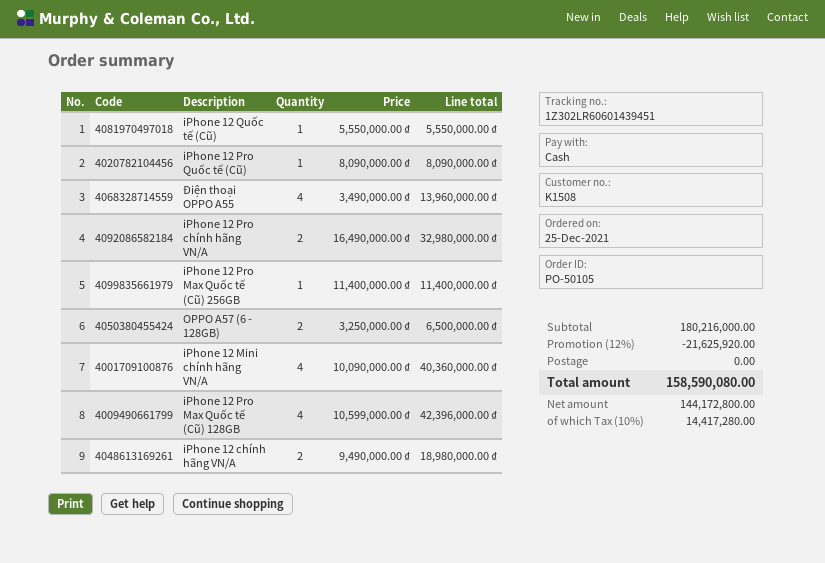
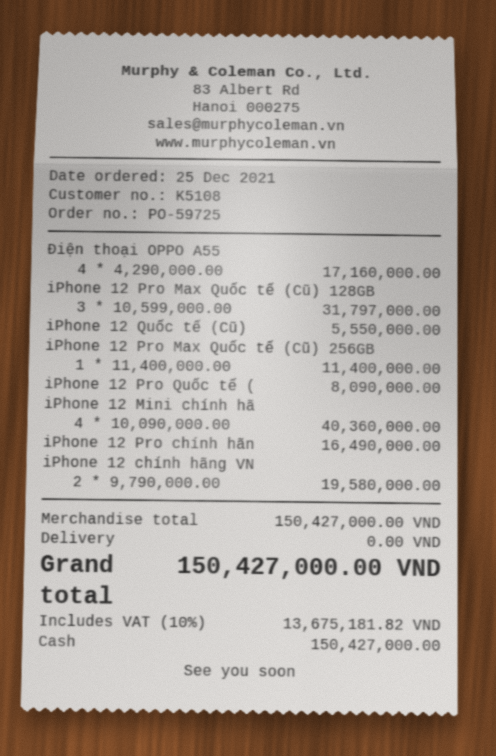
order number: PO-50105 -> PO-59725
customer number: K1508 -> K5108
Điện thoại OPPO A55: 4 x 3490000.00 = 13960000.00 -> 4 x 4290000.00 = 17160000.00
iPhone 12 Pro chính hãng VN/A: 2 x 16490000.00 = 32980000.00 -> 1 x 16490000.00 = 16490000.00
OPPO A57 (6 - 128GB): 2 x 3250000.00 = 6500000.00 -> none
iPhone 12 Pro Max Quốc tế (Cũ) 128GB: 4 x 10599000.00 = 42396000.00 -> 3 x 10599000.00 = 31797000.00
iPhone 12 chính hãng VN/A: 2 x 9490000.00 = 18980000.00 -> 2 x 9790000.00 = 19580000.00
subtotal: 180216000.00 -> 150427000.00
discount: 12% = 21625920.00 -> none
tax: 10% = 14417280.00 -> 10% = 13675181.82
total: 158590080.00 -> 150427000.00

